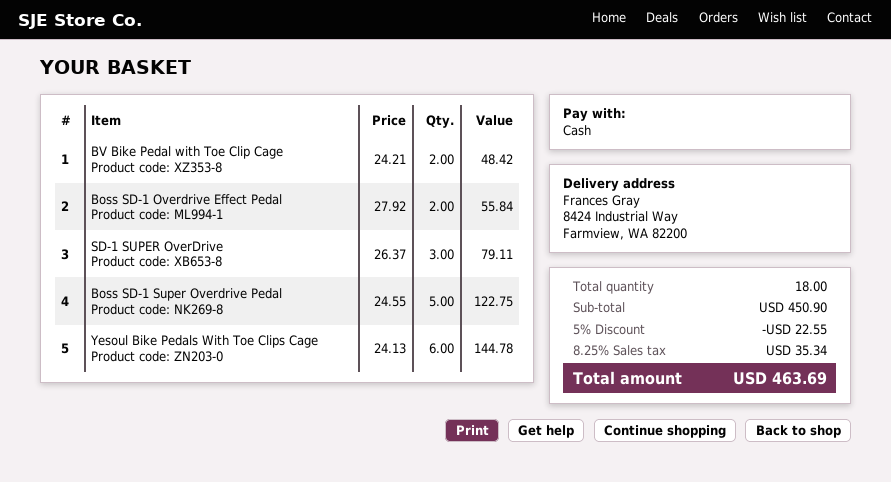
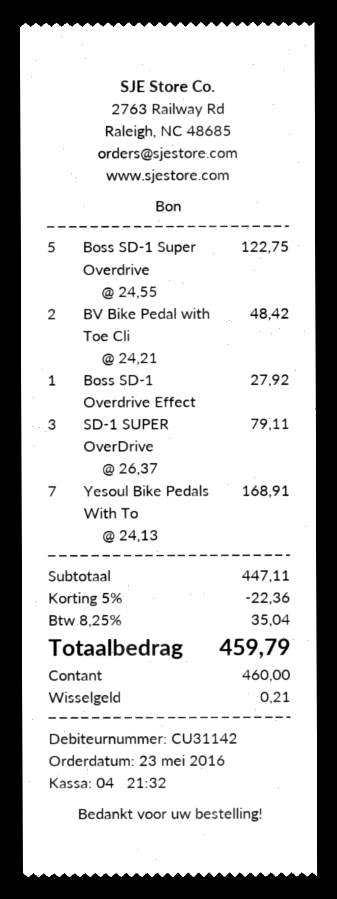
Boss SD-1 Overdrive Effect Pedal: 2 x 27.92 = 55.84 -> 1 x 27.92 = 27.92
Yesoul Bike Pedals With Toe Clips Cage: 6 x 24.13 = 144.78 -> 7 x 24.13 = 168.91
subtotal: 450.90 -> 447.11
discount: 5% = 22.55 -> 5% = 22.36
tax: 8.25% = 35.34 -> 8.25% = 35.04
total: 463.69 -> 459.79

